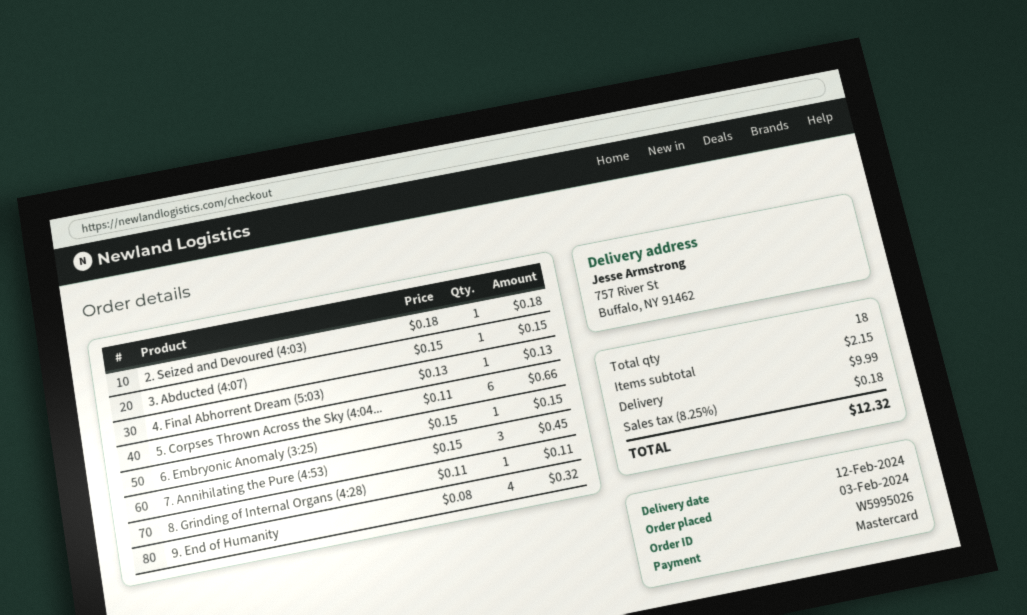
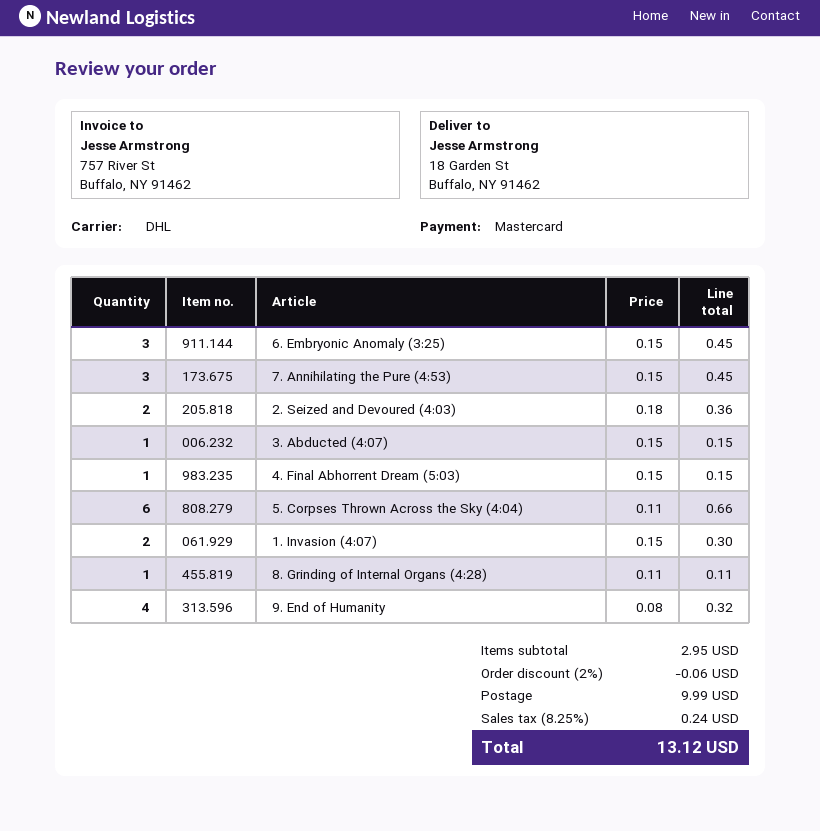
ship to: 757 River St, Buffalo, NY 91462 -> 18 Garden St, Buffalo, NY 91462
2. Seized and Devoured (4:03): 1 x 0.18 = 0.18 -> 2 x 0.18 = 0.36
4. Final Abhorrent Dream (5:03): 1 x 0.13 = 0.13 -> 1 x 0.15 = 0.15
6. Embryonic Anomaly (3:25): 1 x 0.15 = 0.15 -> 3 x 0.15 = 0.45
1. Invasion (4:07): none -> 2 x 0.15 = 0.30
subtotal: 2.15 -> 2.95
discount: none -> 2% = 0.06
tax: 8.25% = 0.18 -> 8.25% = 0.24
total: 12.32 -> 13.12

